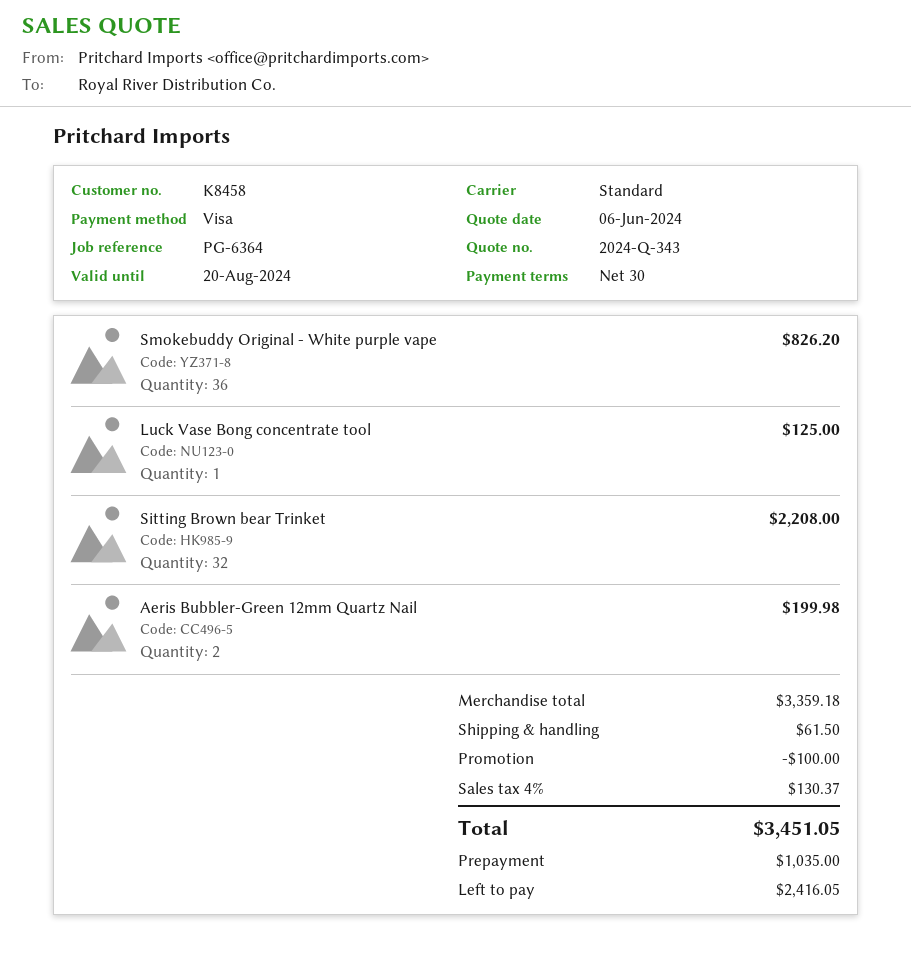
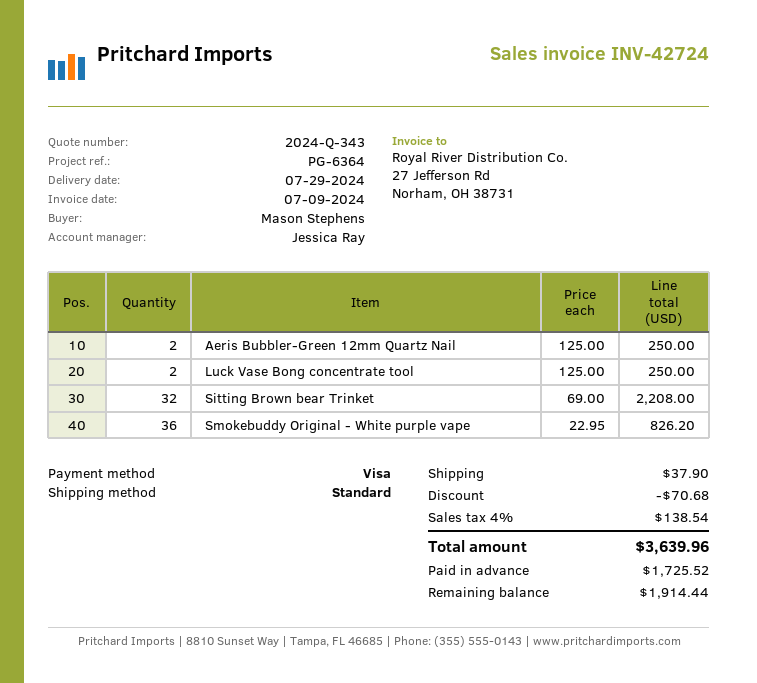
Luck Vase Bong concentrate tool: 1 for 125.00 -> 2 for 250.00
Aeris Bubbler-Green 12mm Quartz Nail: 2 for 199.98 -> 2 for 250.00
discount: 100.00 -> 70.68
shipping: 61.50 -> 37.90
tax: 4% = 130.37 -> 4% = 138.54
total: 3451.05 -> 3639.96
deposit: 1035.00 -> 1725.52
balance: 2416.05 -> 1914.44

